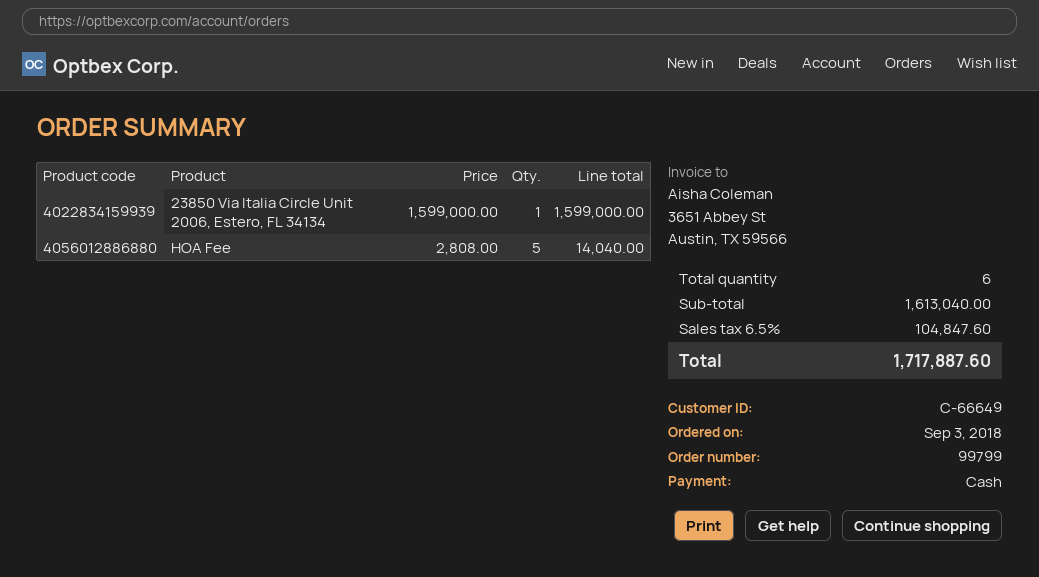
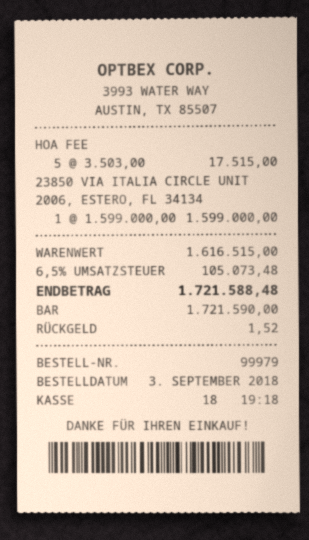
order number: 99799 -> 99979
HOA Fee: 5 x 2808.00 = 14040.00 -> 5 x 3503.00 = 17515.00
subtotal: 1613040.00 -> 1616515.00
tax: 6.5% = 104847.60 -> 6.5% = 105073.48
total: 1717887.60 -> 1721588.48

